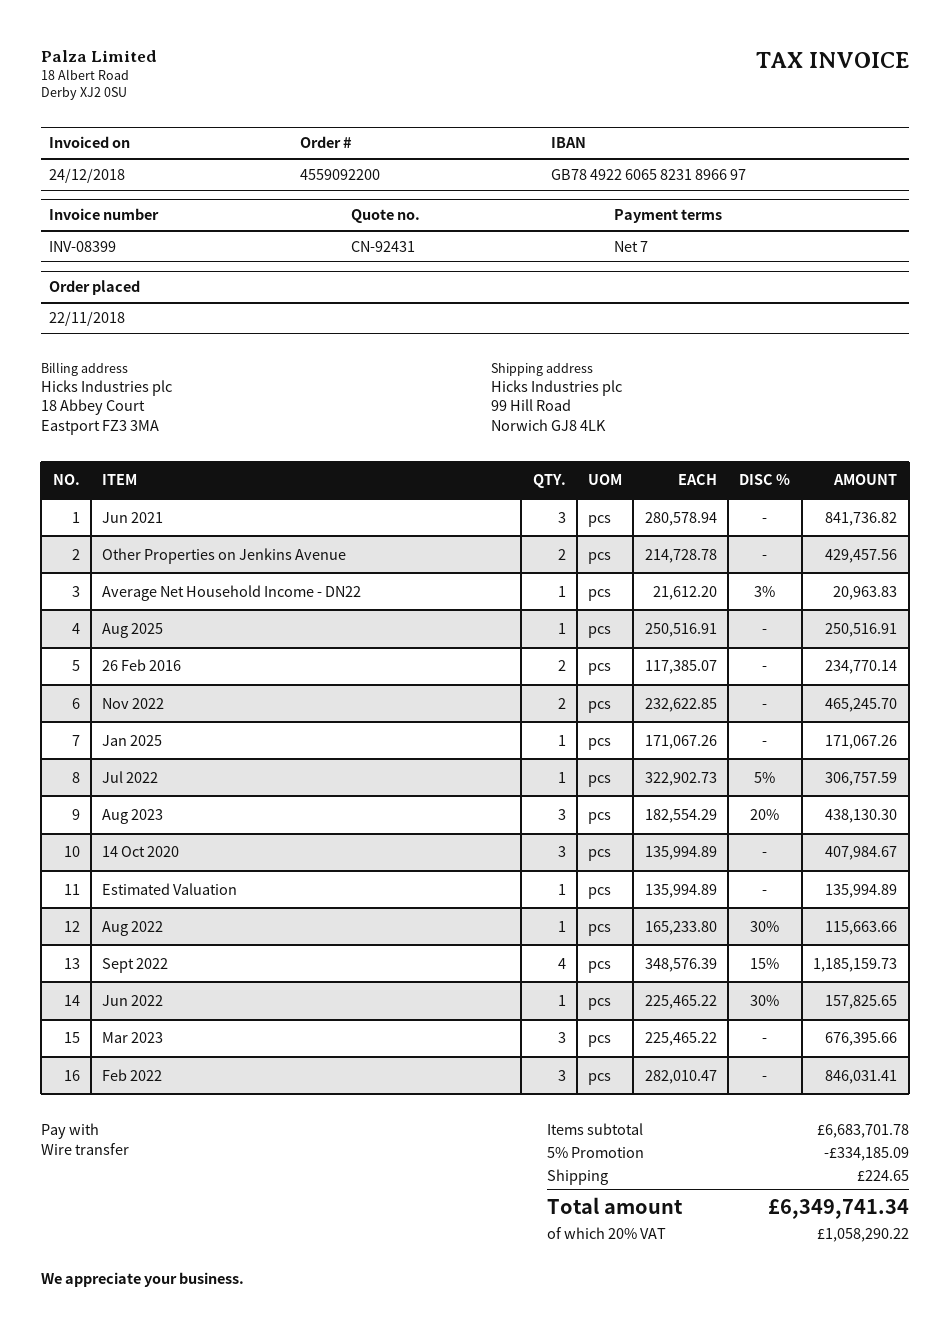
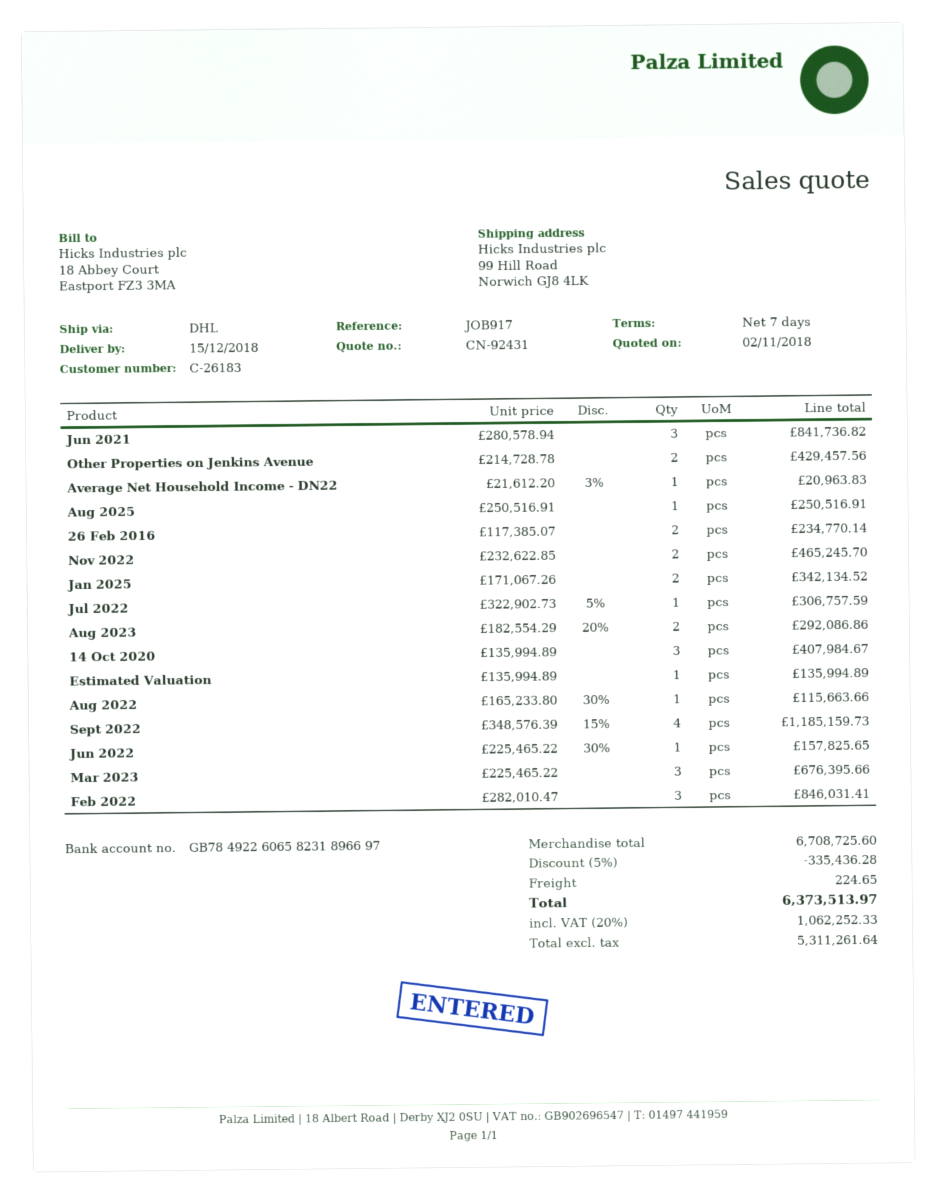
Jan 2025: 1 x 171067.26 = 171067.26 -> 2 x 171067.26 = 342134.52
Aug 2023: 3 x 182554.29 - 20% = 438130.30 -> 2 x 182554.29 - 20% = 292086.86
subtotal: 6683701.78 -> 6708725.60
discount: 5% = 334185.09 -> 5% = 335436.28
tax: 20% = 1058290.22 -> 20% = 1062252.33
total: 6349741.34 -> 6373513.97

